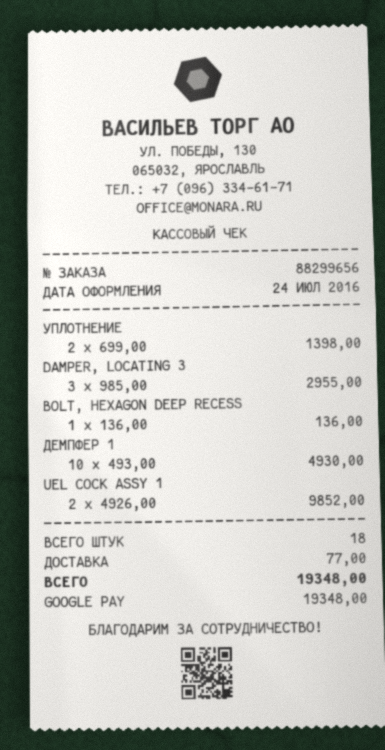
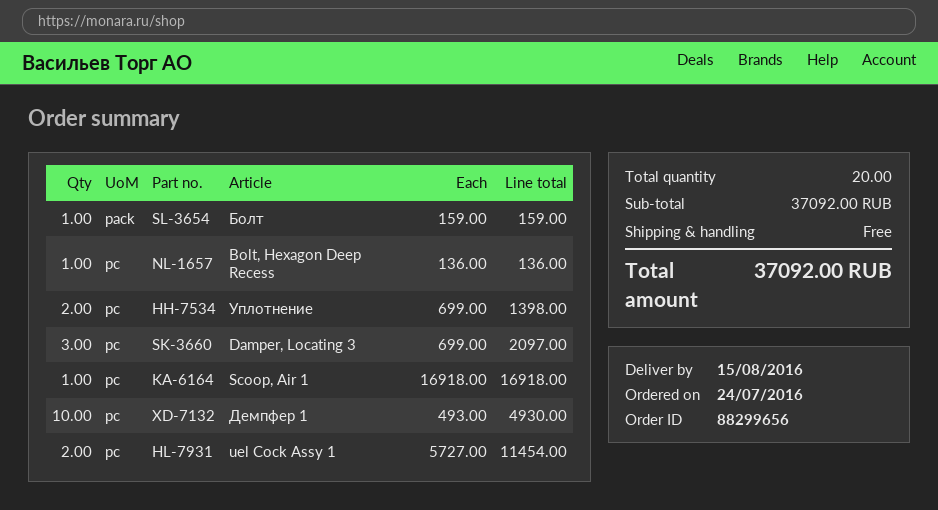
DAMPER, LOCATING 3: 3 x 985.00 = 2955.00 -> 3 x 699.00 = 2097.00
UEL COCK ASSY 1: 2 x 4926.00 = 9852.00 -> 2 x 5727.00 = 11454.00
Болт: none -> 1 x 159.00 = 159.00
Scoop, Air 1: none -> 1 x 16918.00 = 16918.00
total quantity: 18 -> 20
shipping: 77.00 -> 0.00
total: 19348.00 -> 37092.00

